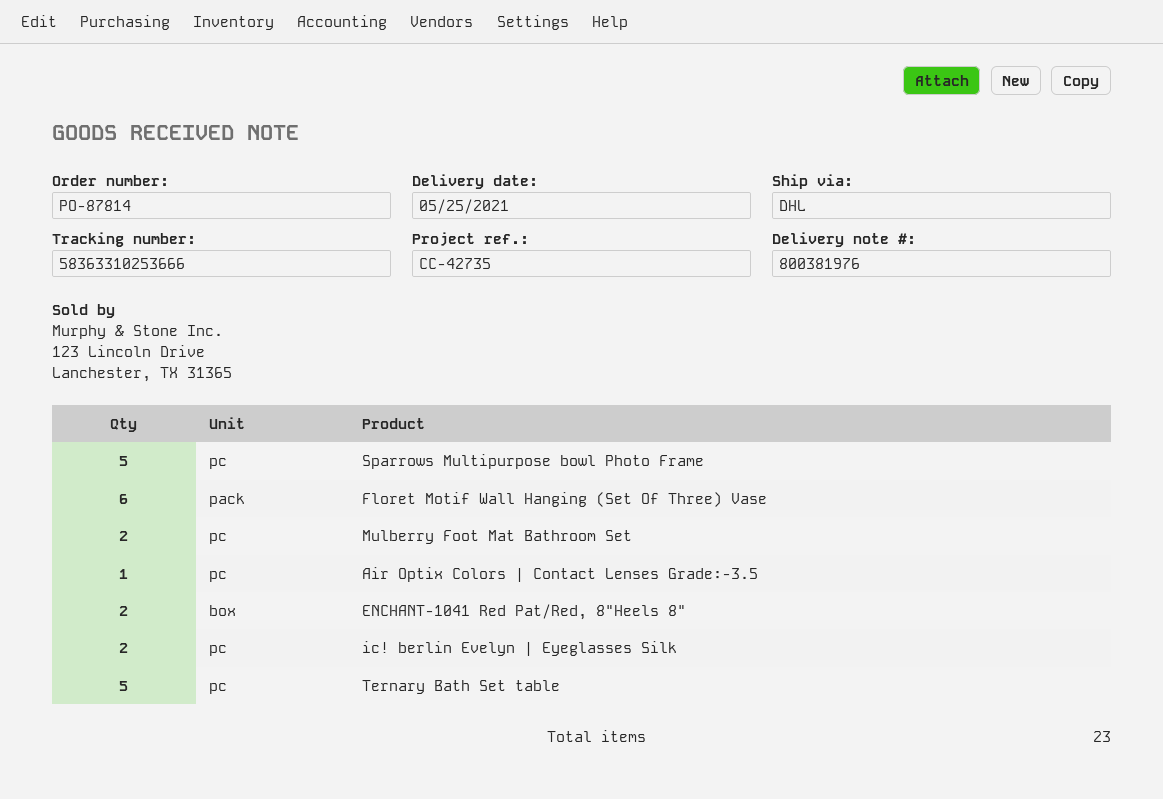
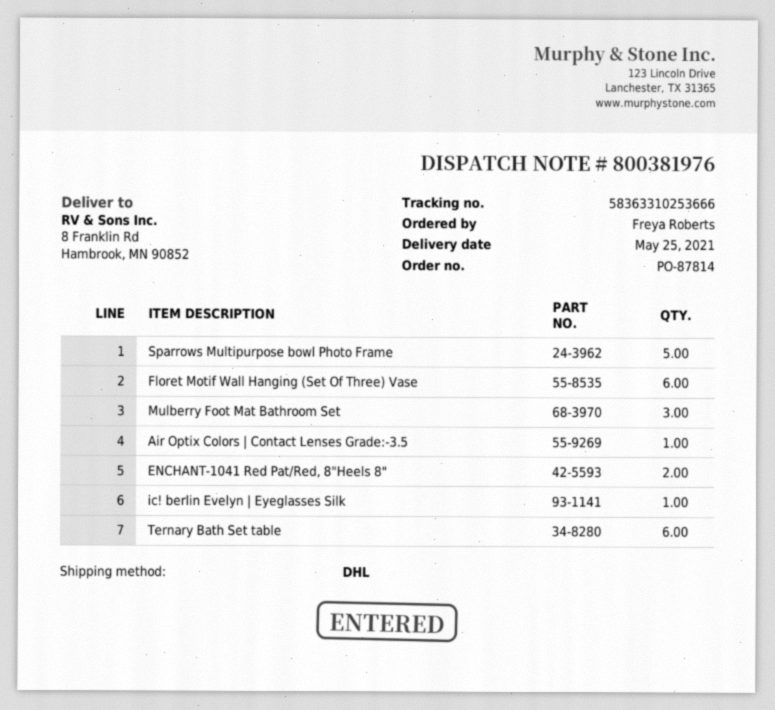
Mulberry Foot Mat Bathroom Set: 2 -> 3
ic! berlin Evelyn | Eyeglasses Silk: 2 -> 1
Ternary Bath Set table: 5 -> 6

